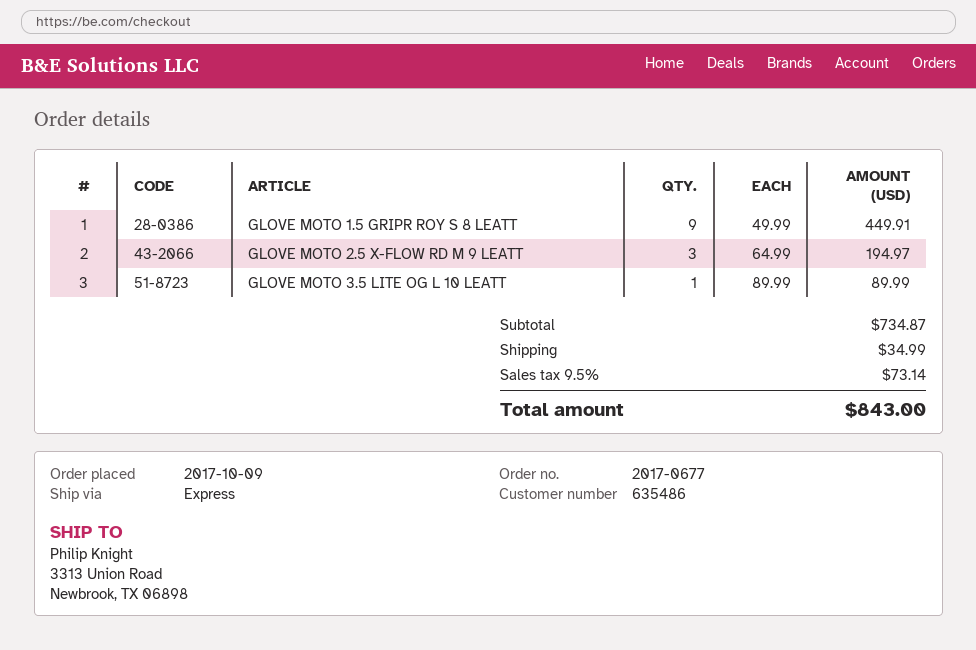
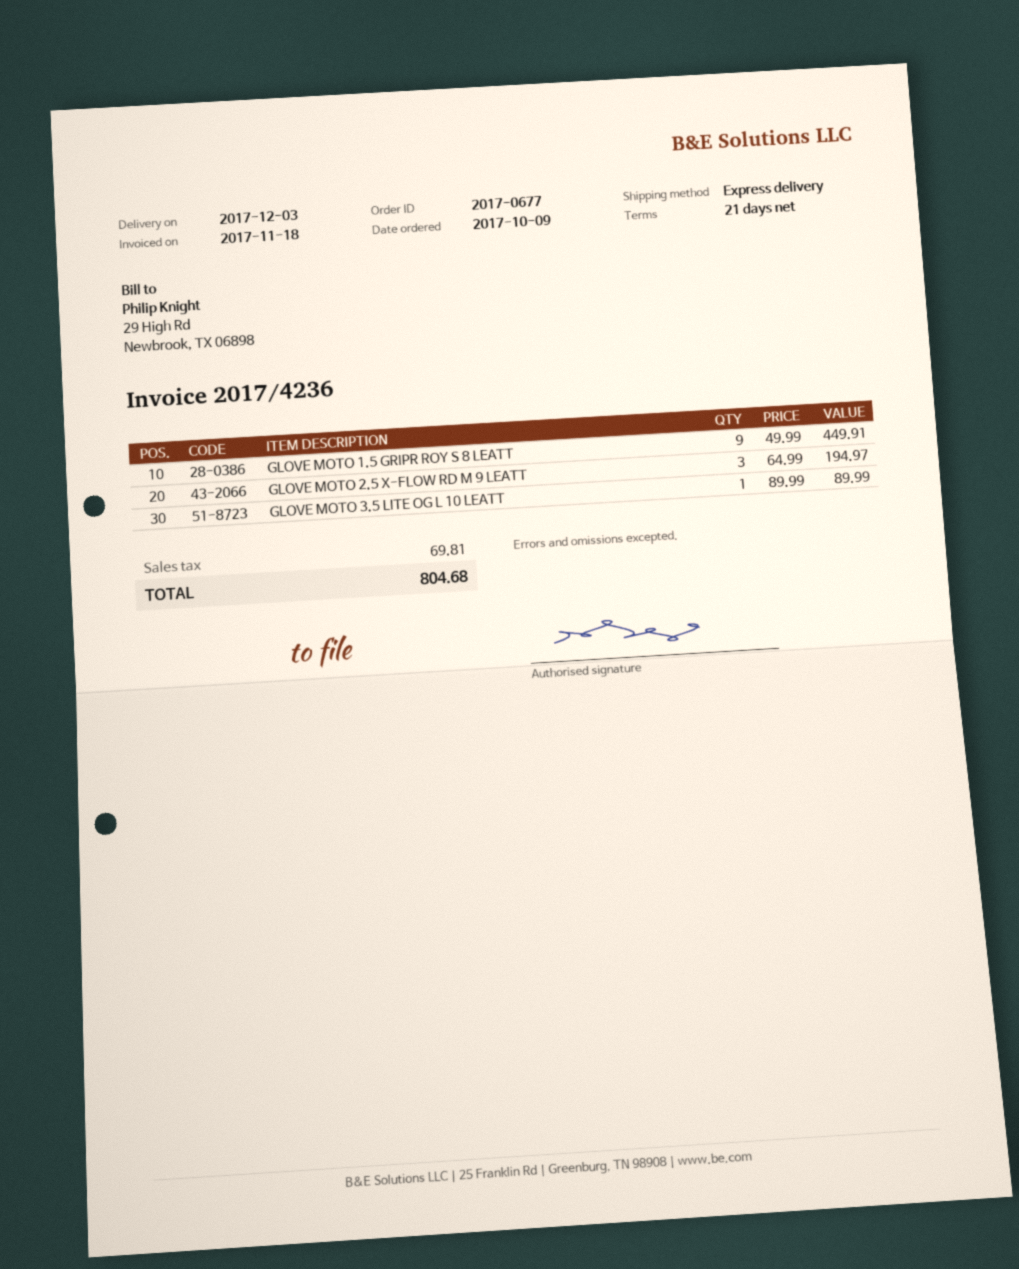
shipping: 34.99 -> none
tax: 73.14 -> 69.81
total: 843.00 -> 804.68

